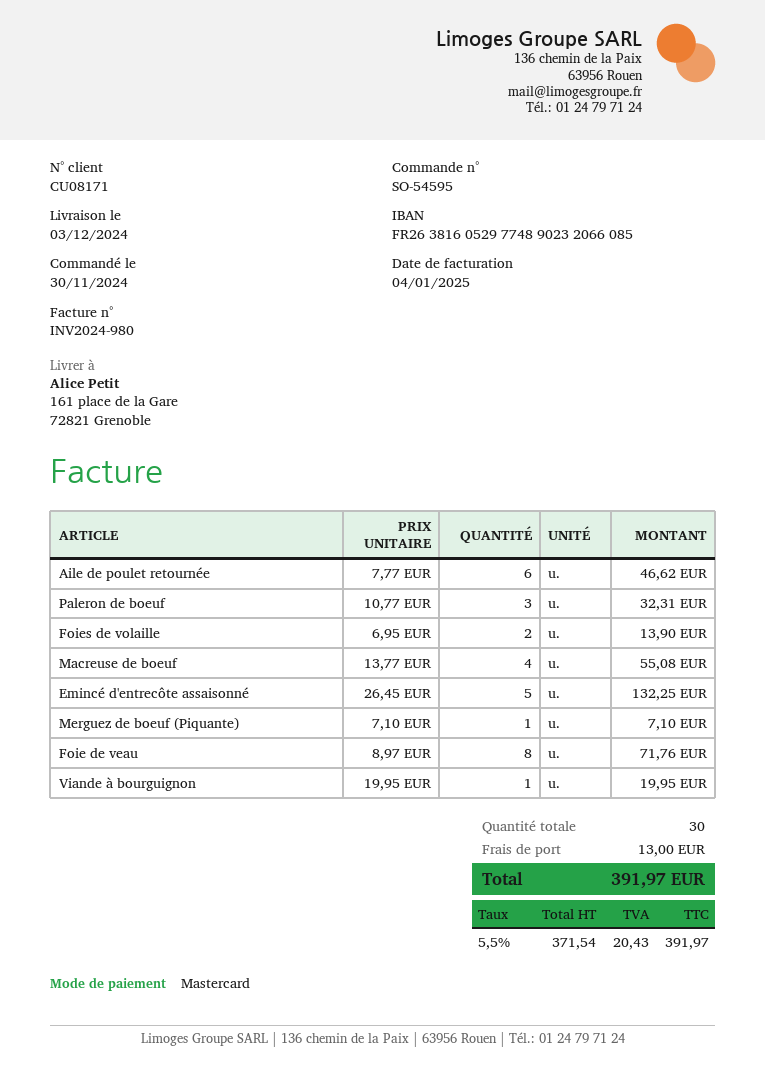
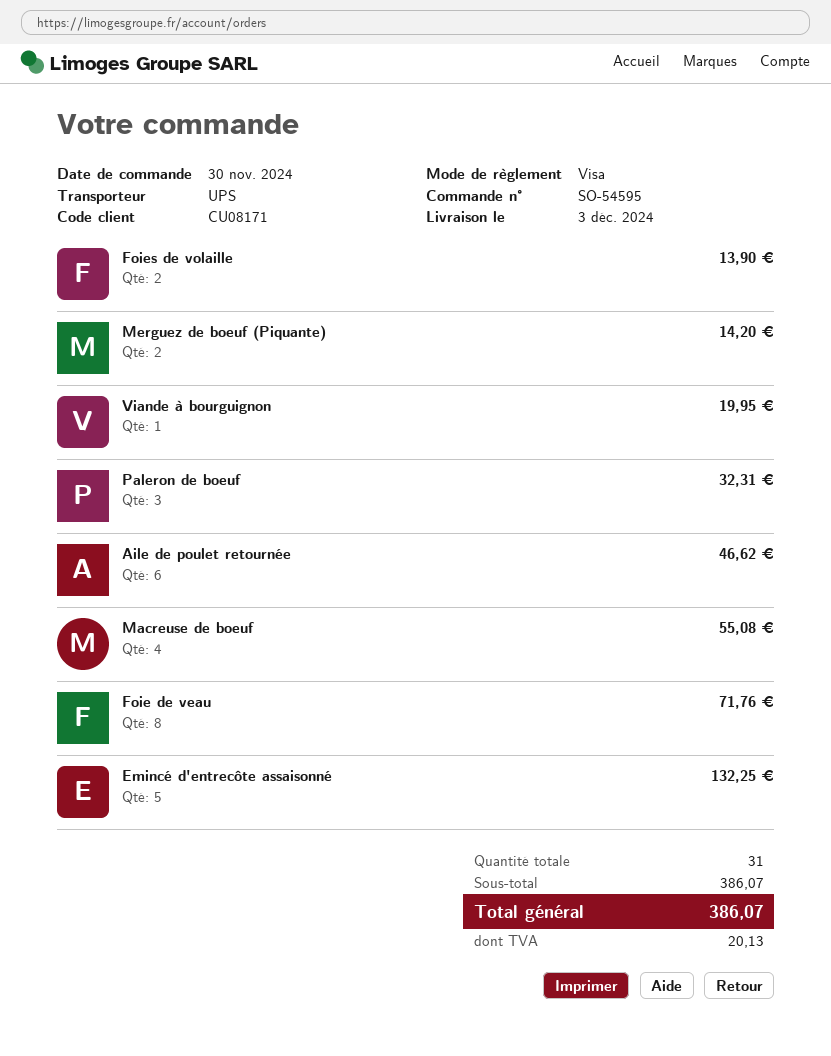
payment method: Mastercard -> Visa
Merguez de boeuf (Piquante): 1 for 7.10 -> 2 for 14.20
total quantity: 30 -> 31
shipping: 13.00 -> none
tax: 20.43 -> 20.13
total: 391.97 -> 386.07

